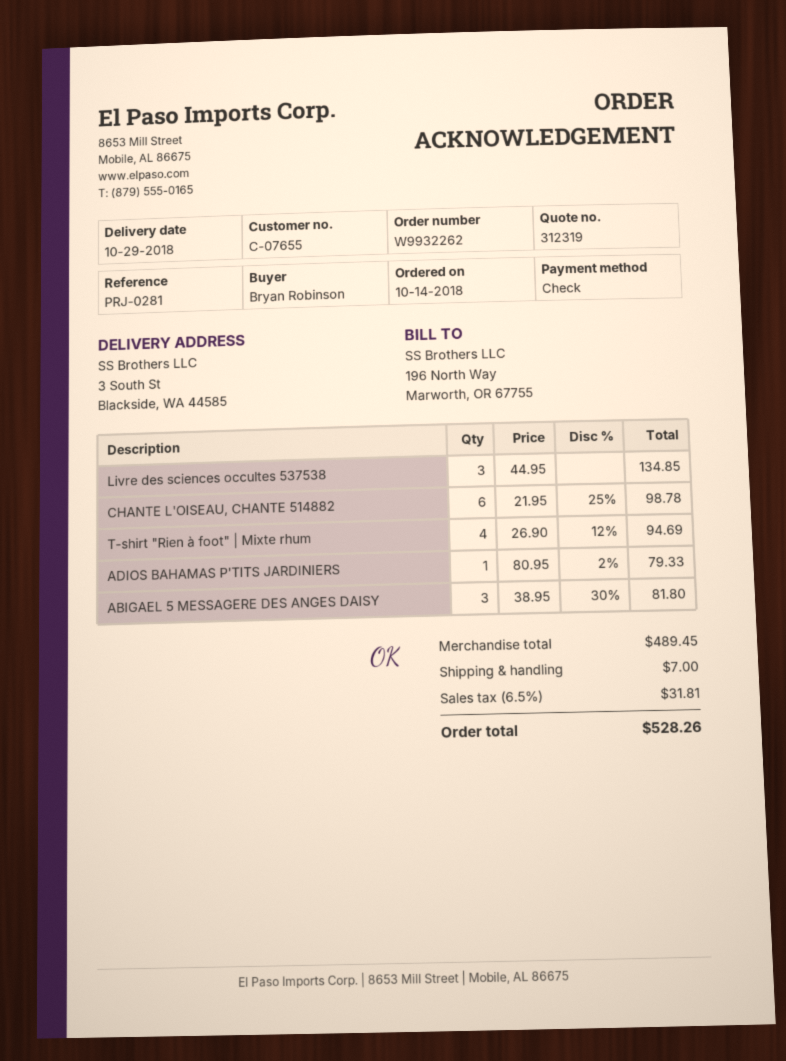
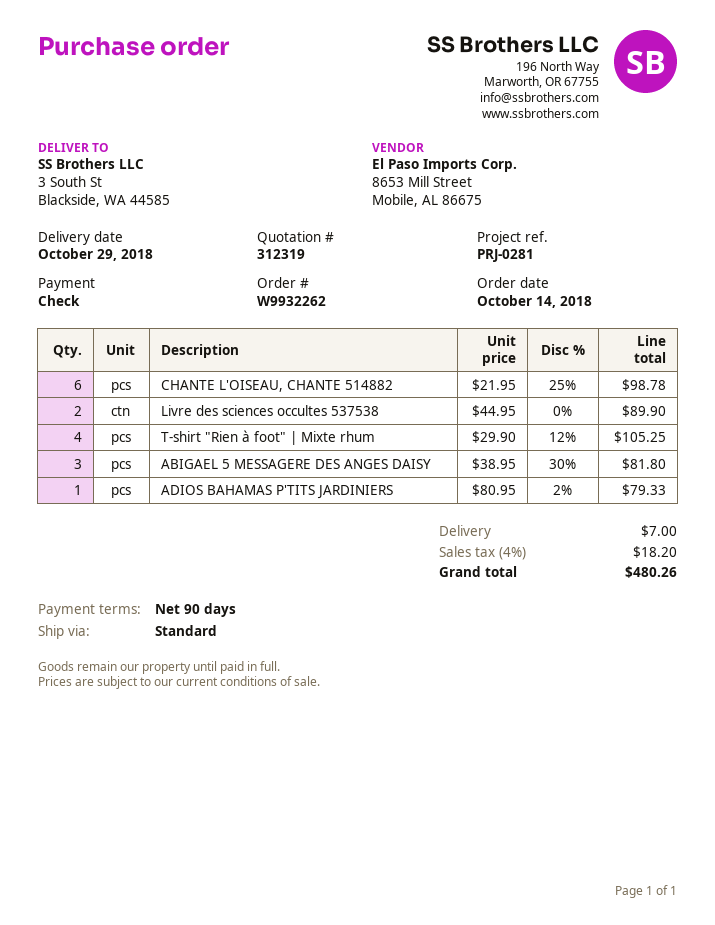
Livre des sciences occultes 537538: 3 x 44.95 = 134.85 -> 2 x 44.95 = 89.90
T-shirt "Rien à foot" | Mixte rhum: 4 x 26.90 - 12% = 94.69 -> 4 x 29.90 - 12% = 105.25
tax: 6.5% = 31.81 -> 4% = 18.20
total: 528.26 -> 480.26

